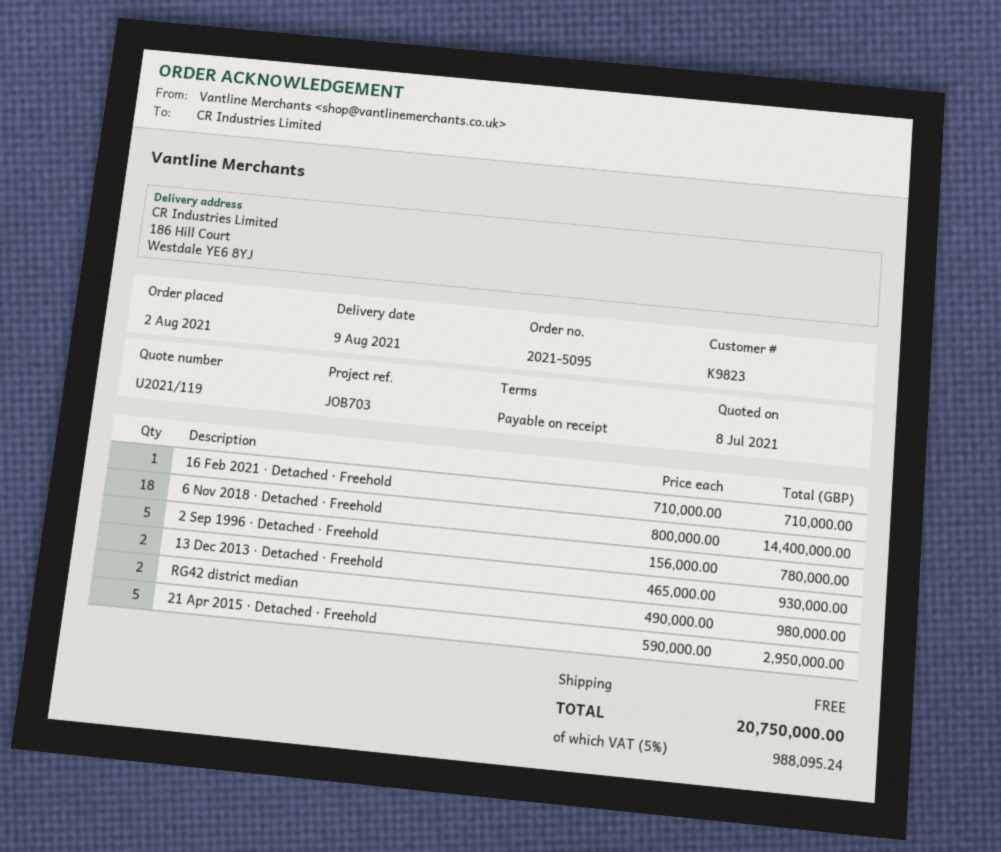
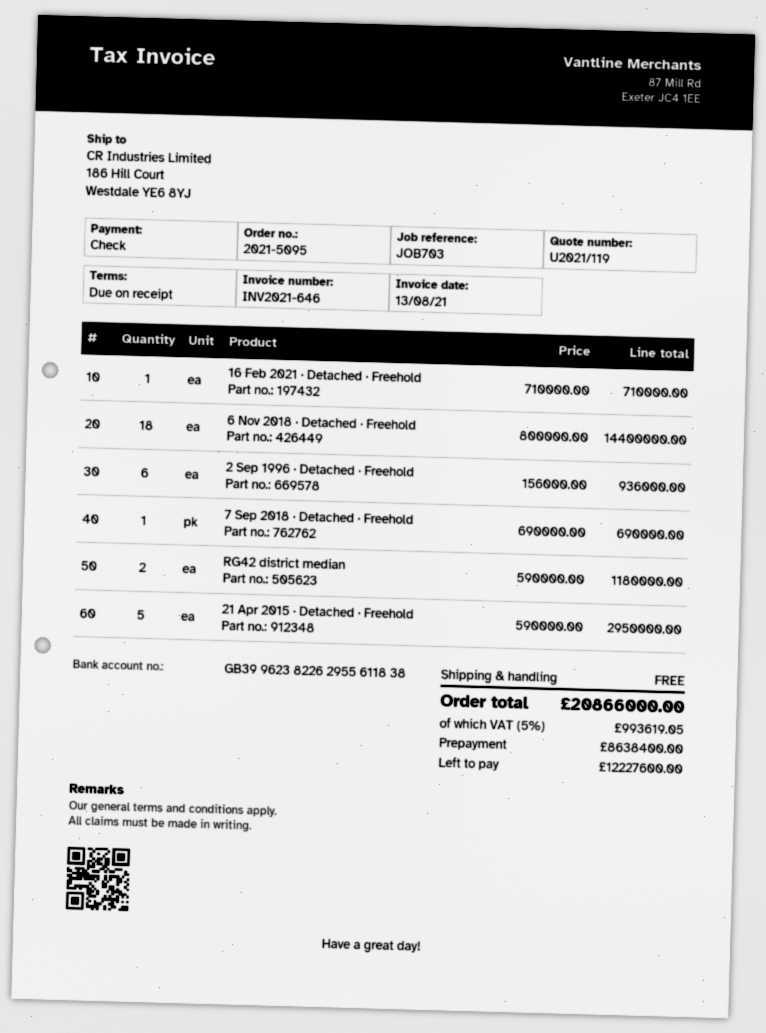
2 Sep 1996 · Detached · Freehold: 5 x 156000.00 = 780000.00 -> 6 x 156000.00 = 936000.00
13 Dec 2013 · Detached · Freehold: 2 x 465000.00 = 930000.00 -> none
RG42 district median: 2 x 490000.00 = 980000.00 -> 2 x 590000.00 = 1180000.00
7 Sep 2018 · Detached · Freehold: none -> 1 x 690000.00 = 690000.00
tax: 5% = 988095.24 -> 5% = 993619.05
total: 20750000.00 -> 20866000.00

